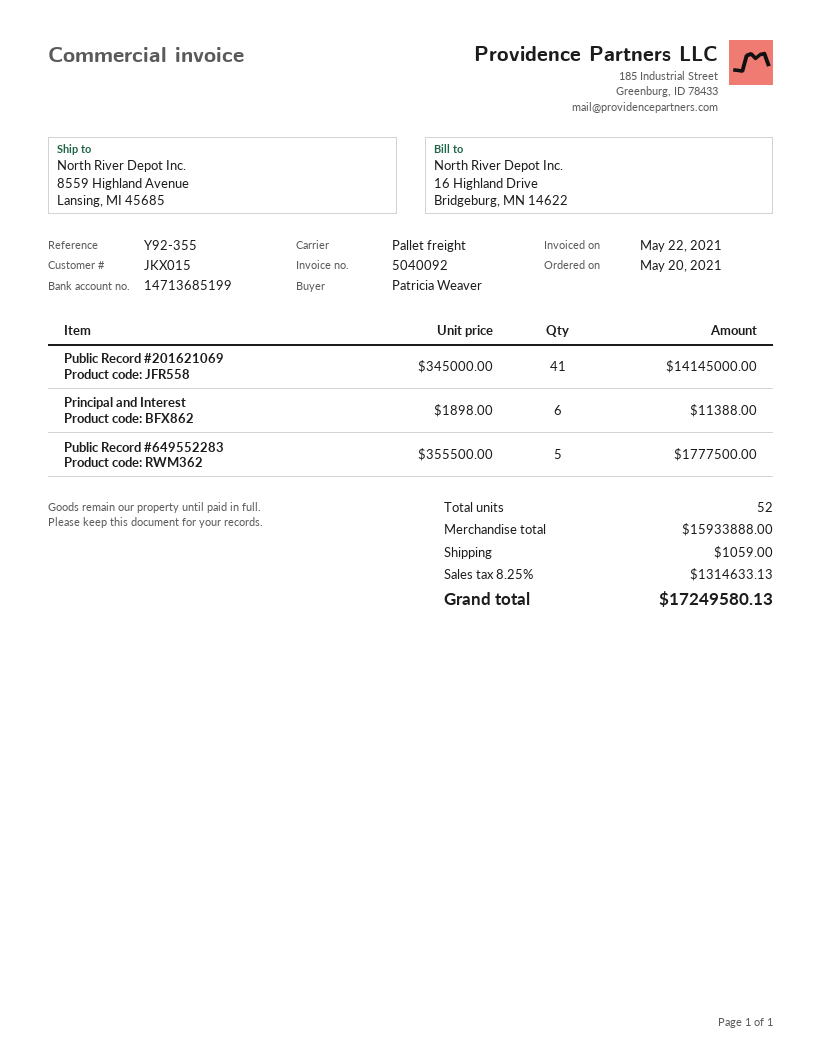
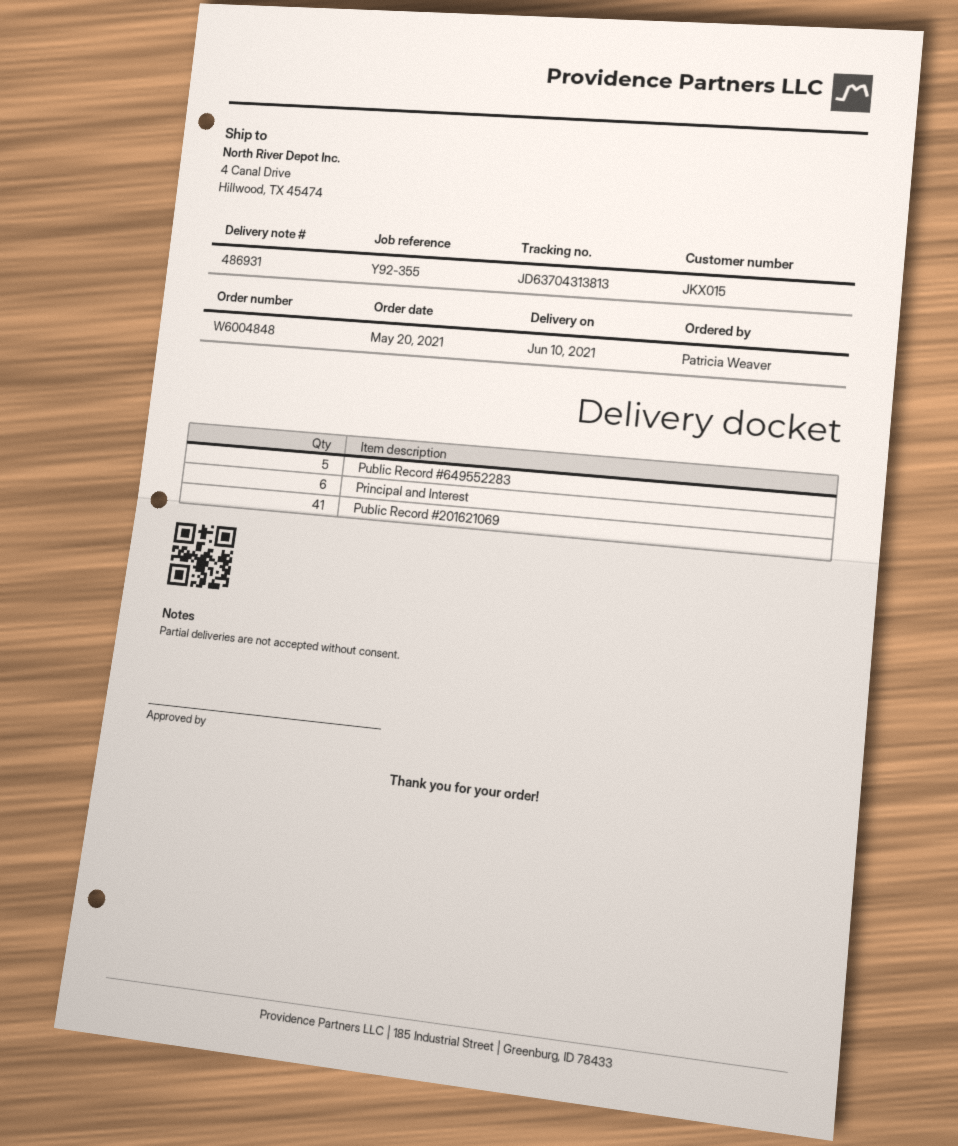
ship to: 8559 Highland Avenue, Lansing, MI 45685 -> 4 Canal Drive, Hillwood, TX 45474

